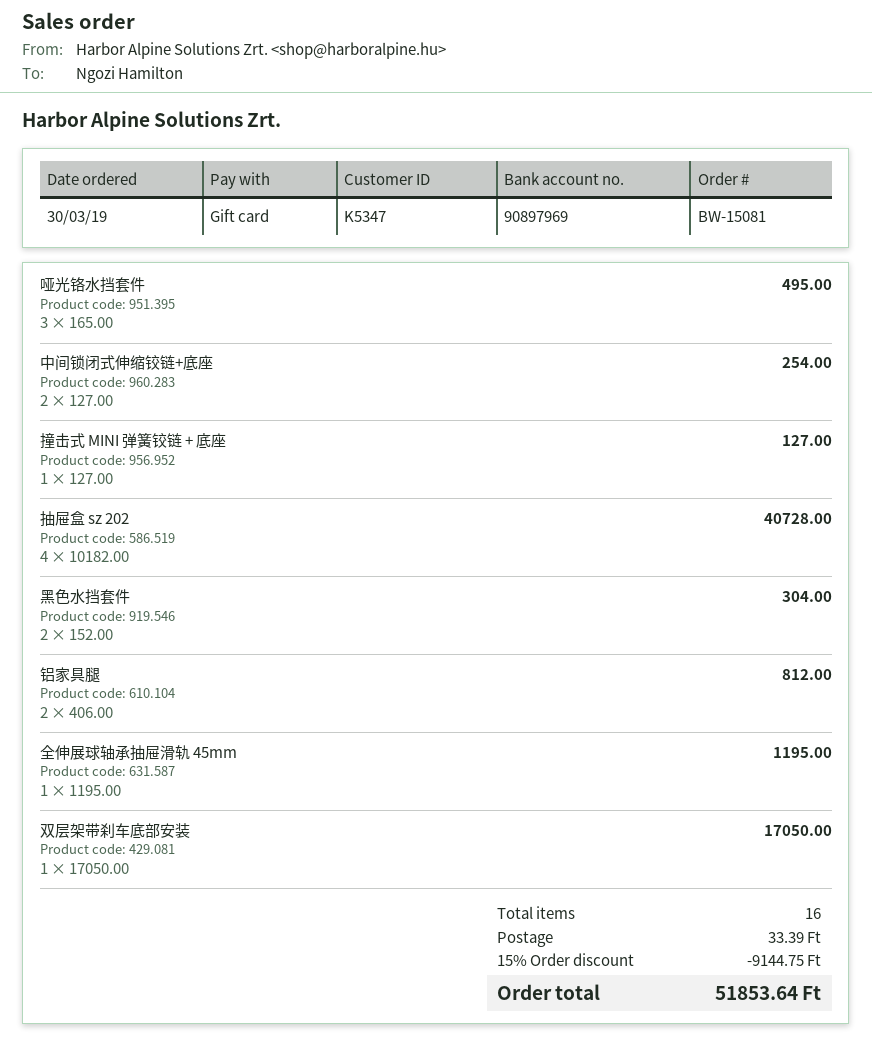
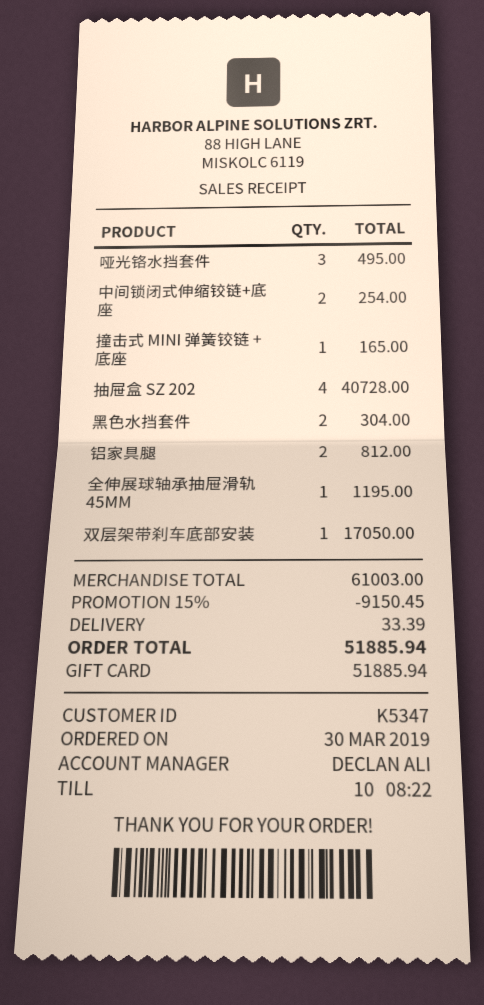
撞击式 MINI 弹簧铰链 + 底座: 1 for 127.00 -> 1 for 165.00
discount: 15% = 9144.75 -> 15% = 9150.45
total: 51853.64 -> 51885.94

